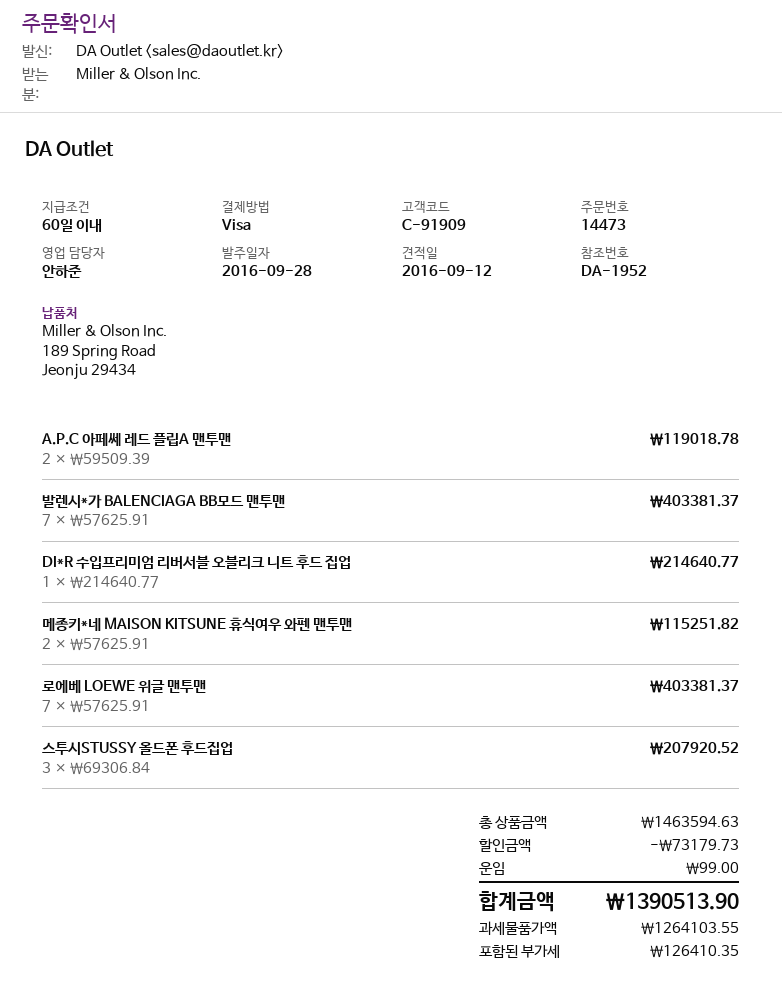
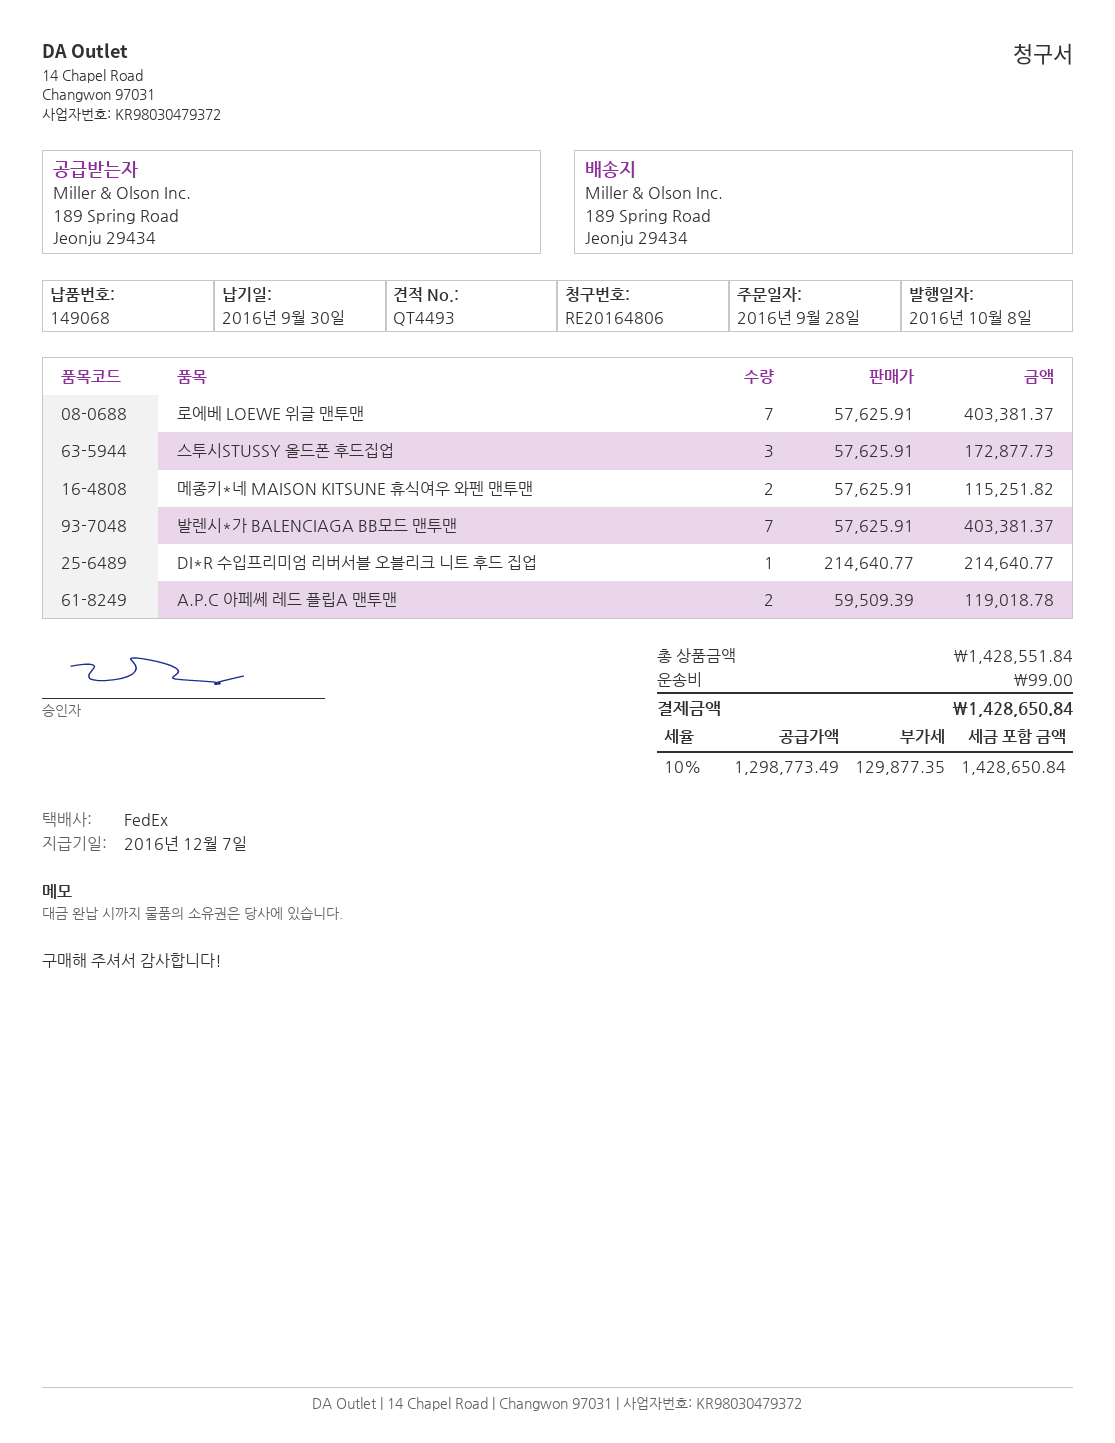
스투시STUSSY 올드폰 후드집업: 3 x 69306.84 = 207920.52 -> 3 x 57625.91 = 172877.73
subtotal: 1463594.63 -> 1428551.84
discount: 73179.73 -> none
net: 1264103.55 -> 1298773.49
tax: 126410.35 -> 129877.35
total: 1390513.90 -> 1428650.84

